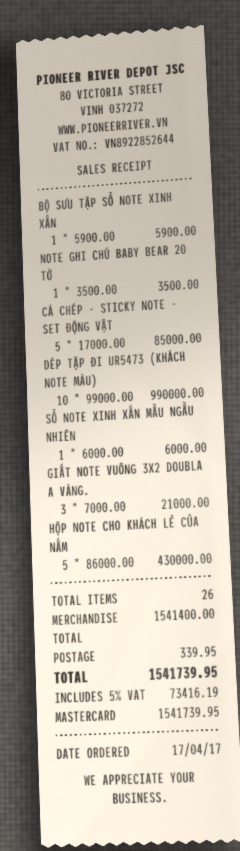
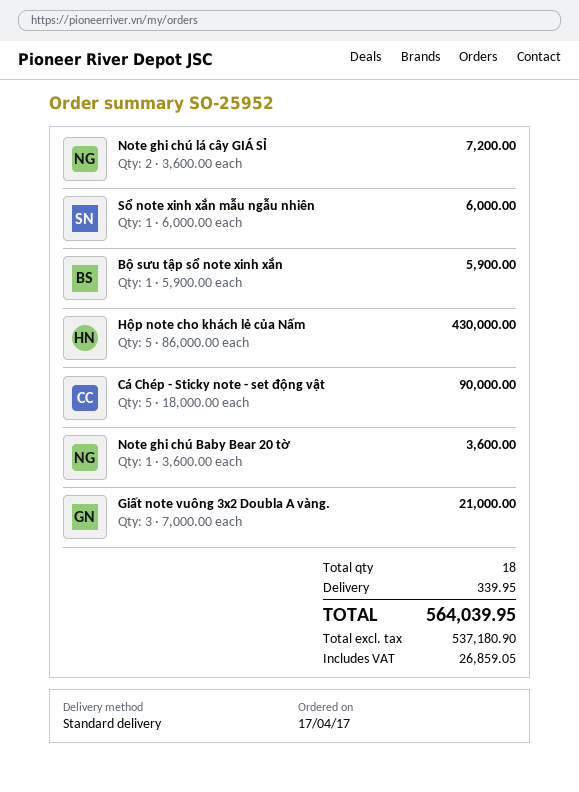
NOTE GHI CHÚ BABY BEAR 20 TỜ: 1 x 3500.00 = 3500.00 -> 1 x 3600.00 = 3600.00
CÁ CHÉP - STICKY NOTE - SET ĐỘNG VẬT: 5 x 17000.00 = 85000.00 -> 5 x 18000.00 = 90000.00
DÉP TẬP ĐI UR5473 (KHÁCH NOTE MÀU): 10 x 99000.00 = 990000.00 -> none
Note ghi chú lá cây GIÁ SỈ: none -> 2 x 3600.00 = 7200.00
total quantity: 26 -> 18
tax: 73416.19 -> 26859.05
total: 1541739.95 -> 564039.95

